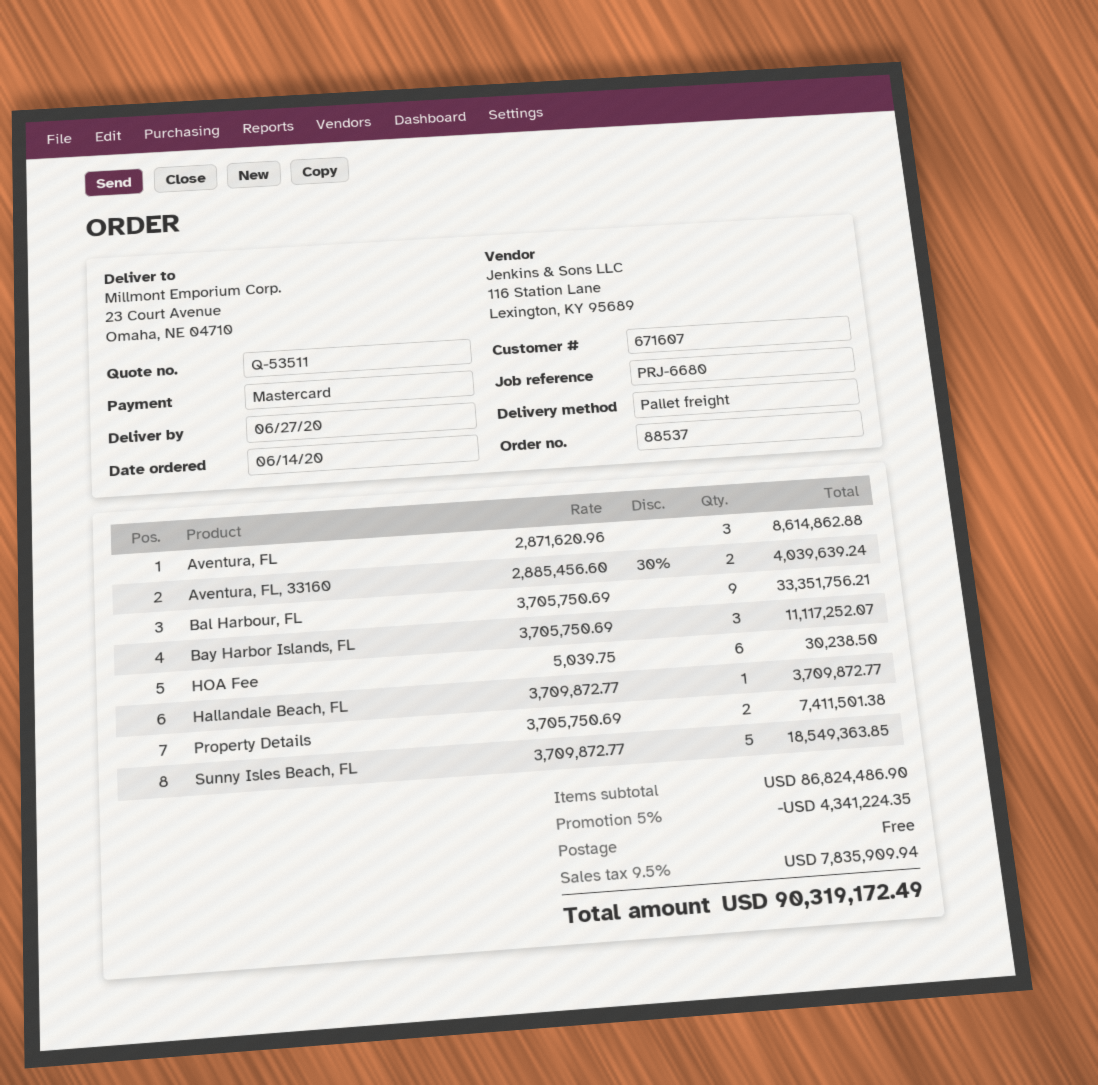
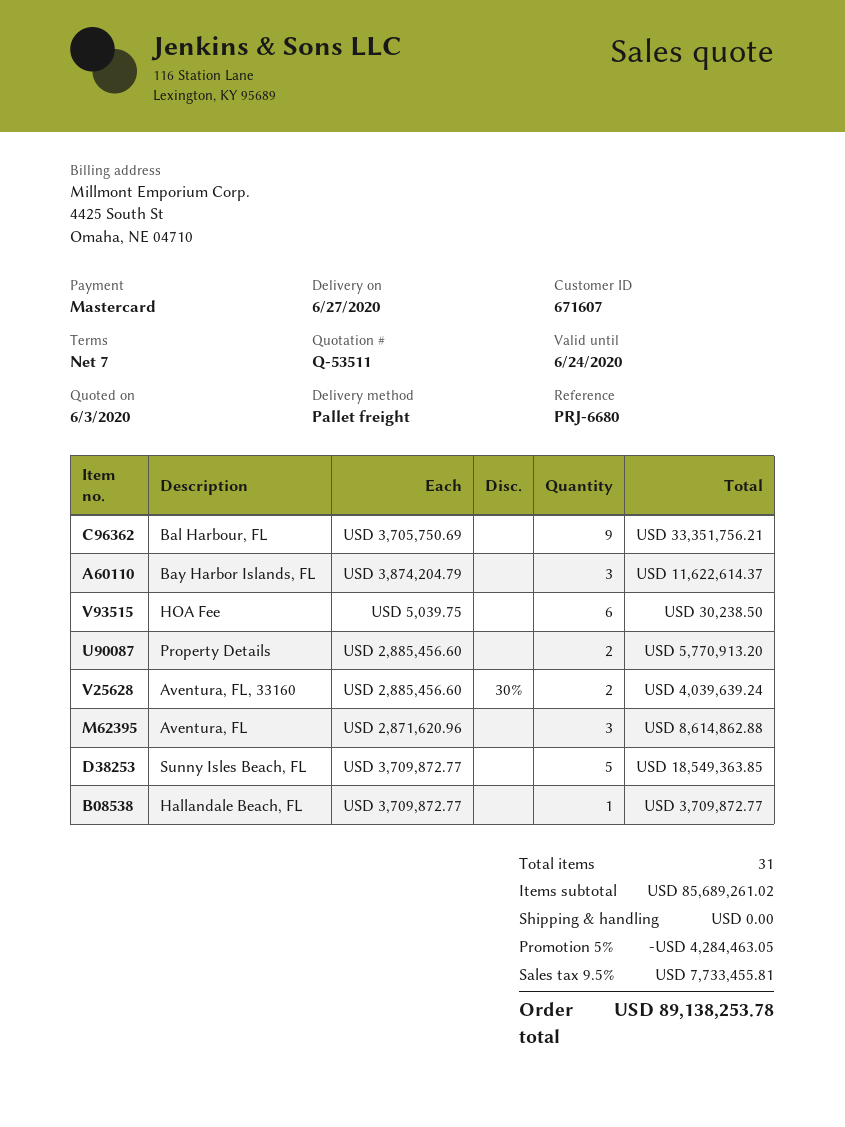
Bay Harbor Islands, FL: 3 x 3705750.69 = 11117252.07 -> 3 x 3874204.79 = 11622614.37
Property Details: 2 x 3705750.69 = 7411501.38 -> 2 x 2885456.60 = 5770913.20
subtotal: 86824486.90 -> 85689261.02
discount: 5% = 4341224.35 -> 5% = 4284463.05
tax: 9.5% = 7835909.94 -> 9.5% = 7733455.81
total: 90319172.49 -> 89138253.78

